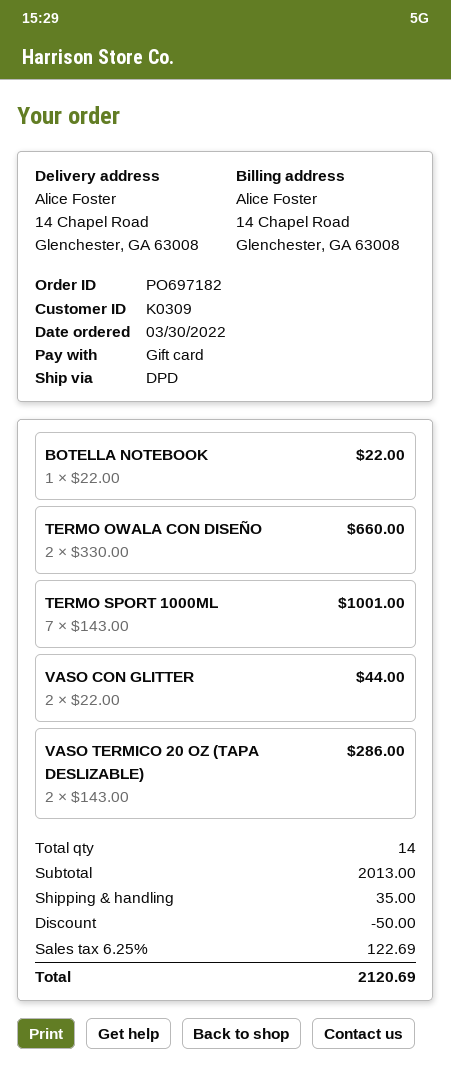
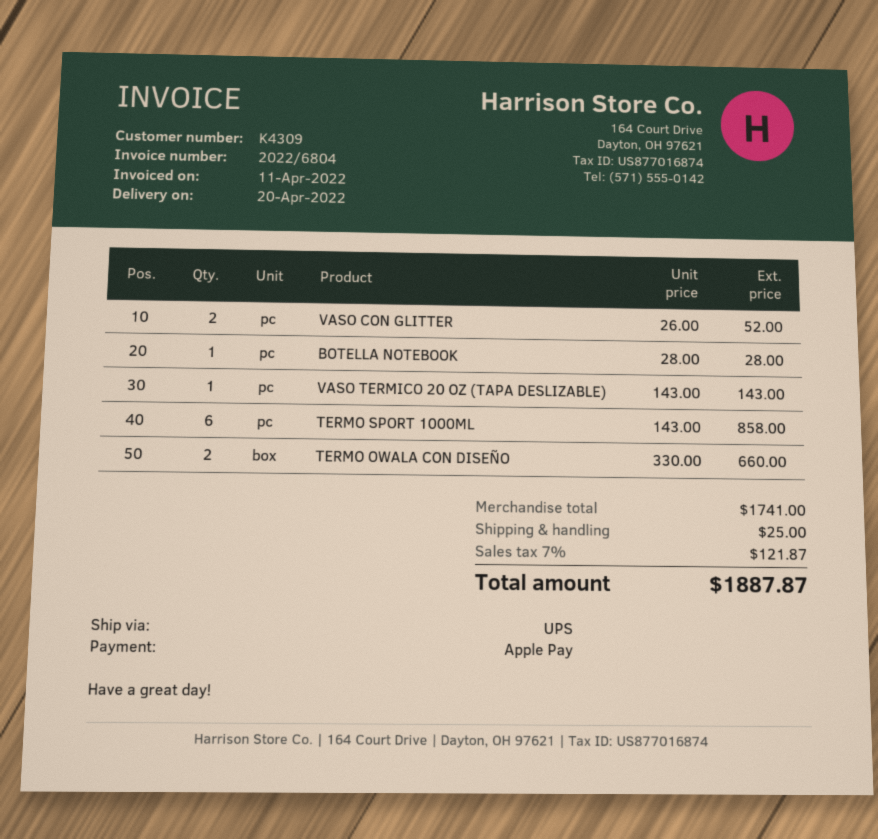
customer number: K0309 -> K4309
payment method: gift card -> Apple Pay
shipping method: DPD -> UPS
BOTELLA NOTEBOOK: 1 x 22.00 = 22.00 -> 1 x 28.00 = 28.00
TERMO SPORT 1000ML: 7 x 143.00 = 1001.00 -> 6 x 143.00 = 858.00
VASO CON GLITTER: 2 x 22.00 = 44.00 -> 2 x 26.00 = 52.00
VASO TERMICO 20 OZ (TAPA DESLIZABLE): 2 x 143.00 = 286.00 -> 1 x 143.00 = 143.00
subtotal: 2013.00 -> 1741.00
discount: 50.00 -> none
shipping: 35.00 -> 25.00
tax: 6.25% = 122.69 -> 7% = 121.87
total: 2120.69 -> 1887.87

